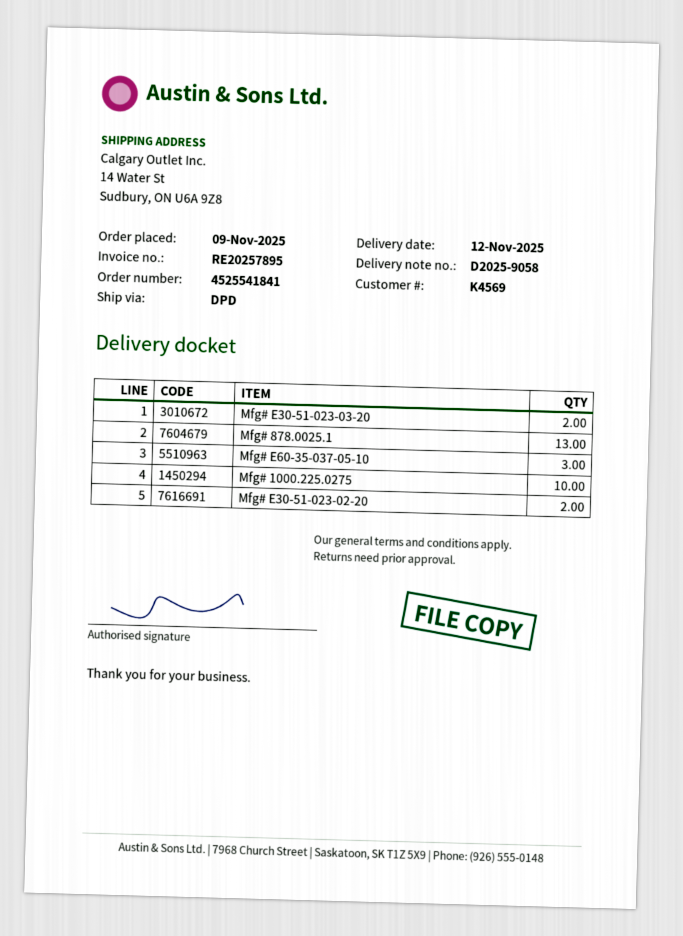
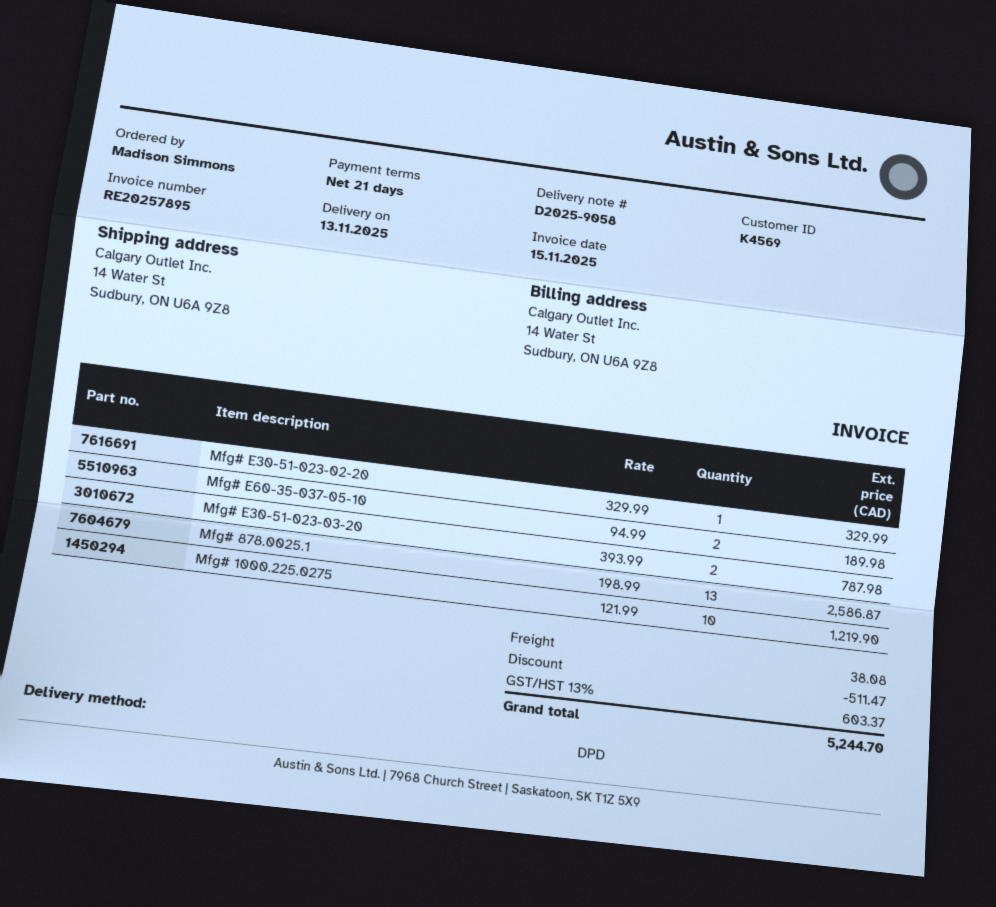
delivery date: 2025-11-12 -> 2025-11-13
Mfg# E60-35-037-05-10: 3 -> 2
Mfg# E30-51-023-02-20: 2 -> 1

